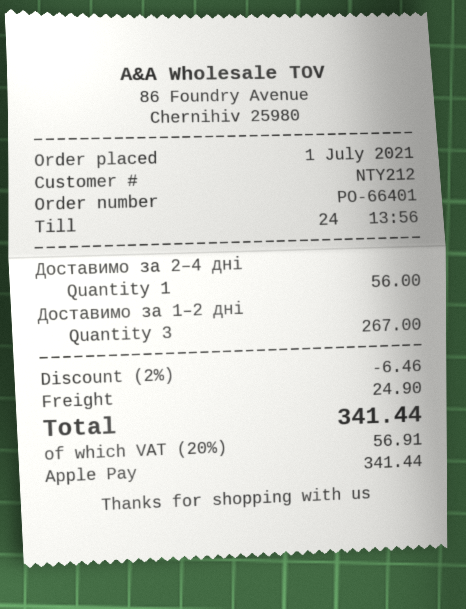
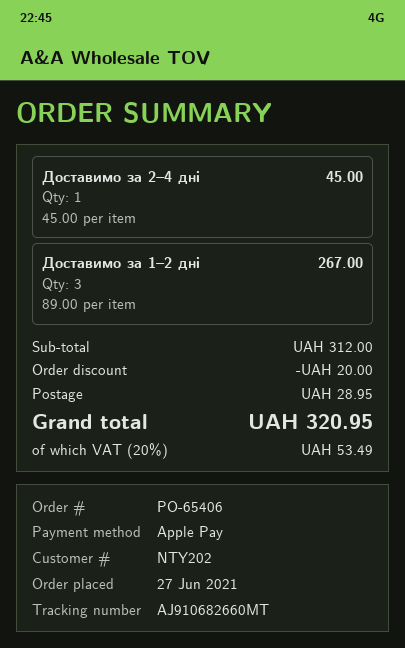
order number: PO-66401 -> PO-65406
order date: 2021-07-01 -> 2021-06-27
customer number: NTY212 -> NTY202
Доставимо за 2–4 дні: 1 for 56.00 -> 1 for 45.00
discount: 6.46 -> 20.00
shipping: 24.90 -> 28.95
tax: 20% = 56.91 -> 20% = 53.49
total: 341.44 -> 320.95

